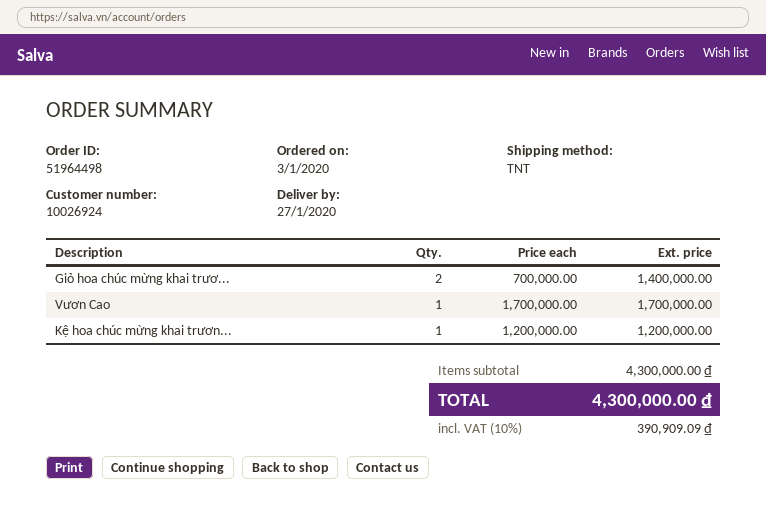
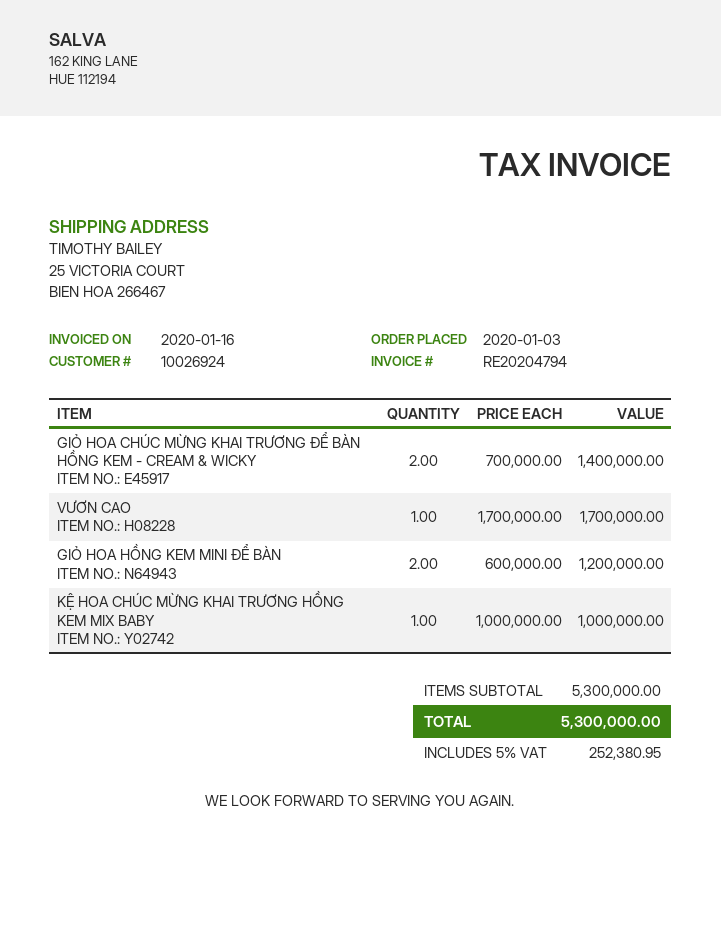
Kệ hoa chúc mừng khai trươn...: 1 x 1200000.00 = 1200000.00 -> 1 x 1000000.00 = 1000000.00
GIỎ HOA HỒNG KEM MINI ĐỂ BÀN: none -> 2 x 600000.00 = 1200000.00
subtotal: 4300000.00 -> 5300000.00
tax: 10% = 390909.09 -> 5% = 252380.95
total: 4300000.00 -> 5300000.00

